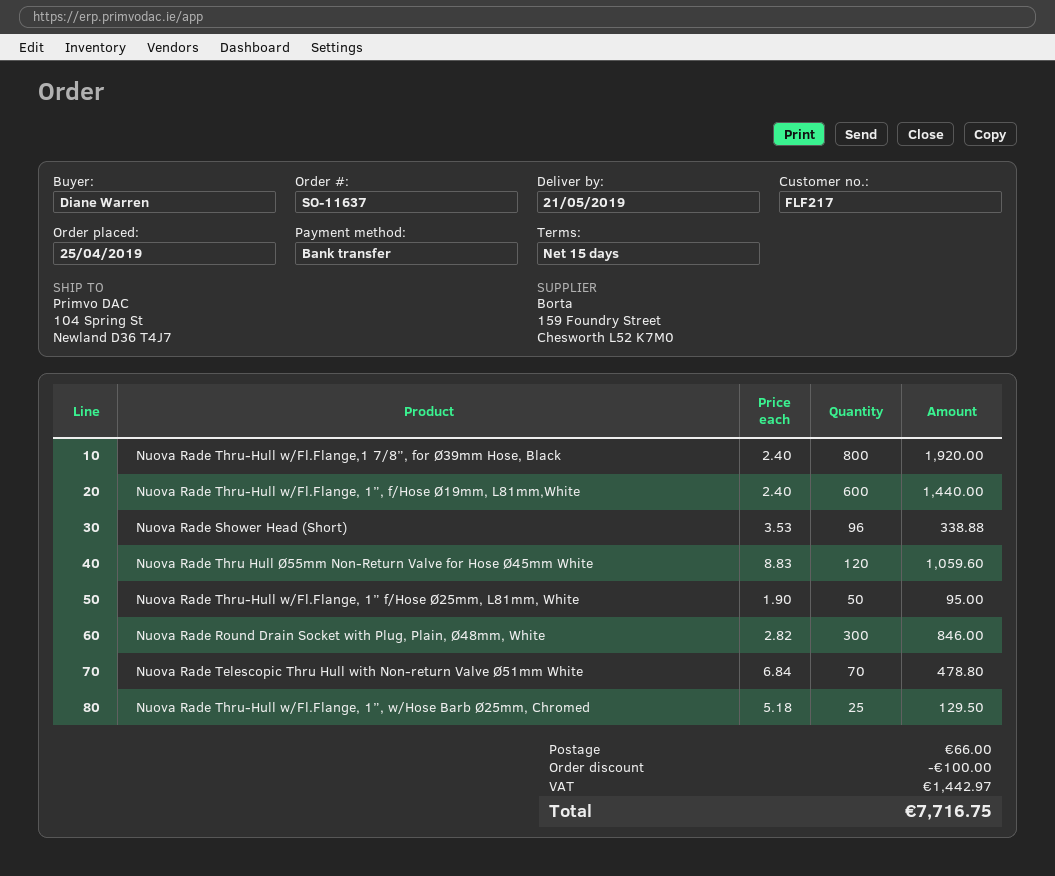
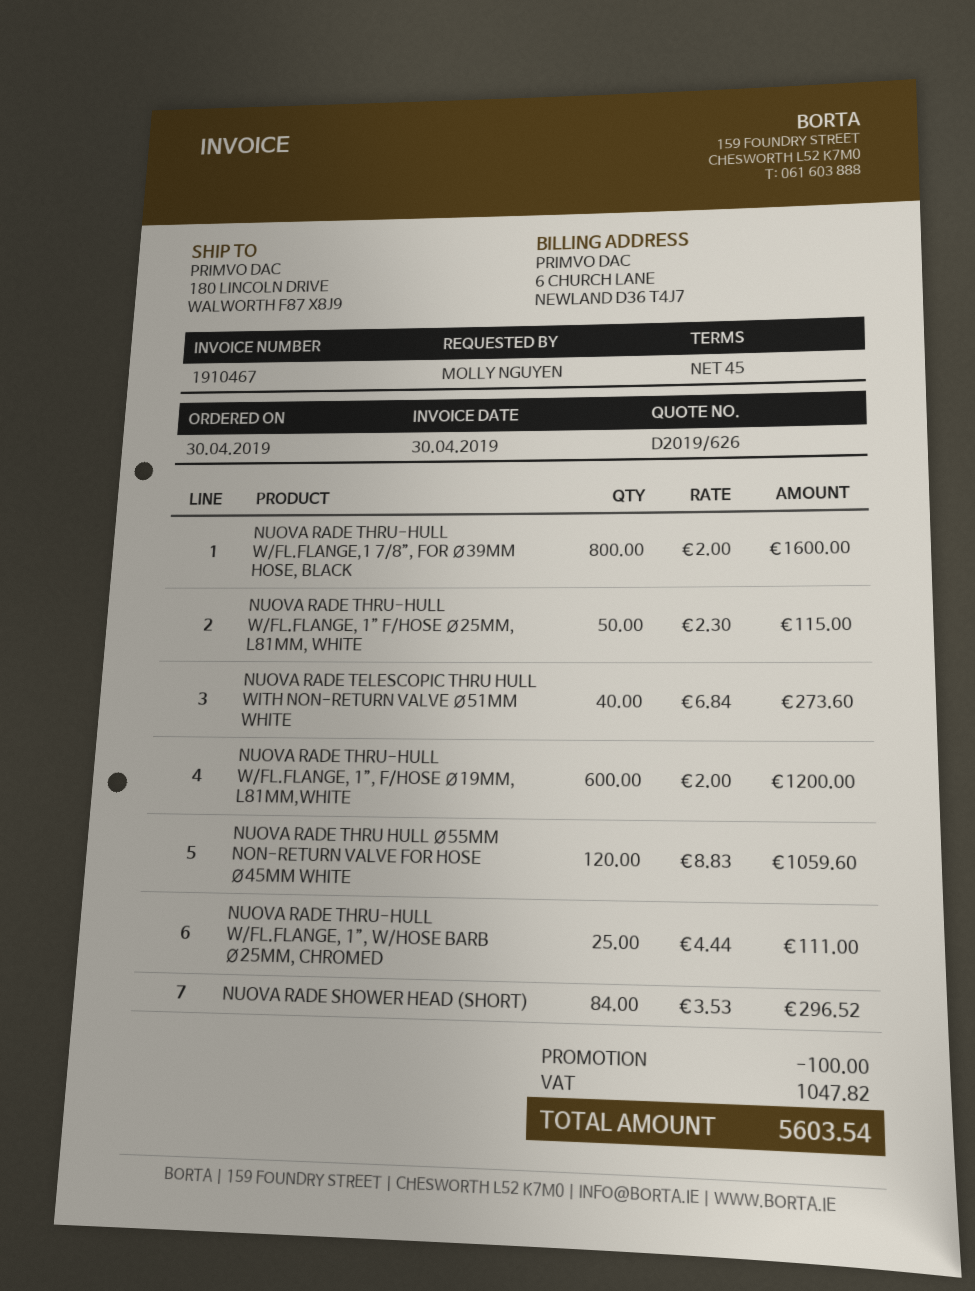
order date: 2019-04-25 -> 2019-04-30
payment terms: 15 days -> 45 days
ordered by: Diane Warren -> MOLLY NGUYEN
ship to: 104 Spring St, Newland D36 T4J7 -> 180 LINCOLN DRIVE, WALWORTH F87 X8J9
Nuova Rade Thru-Hull w/Fl.Flange,1 7/8”, for Ø39mm Hose, Black: 800 x 2.40 = 1920.00 -> 800 x 2.00 = 1600.00
Nuova Rade Thru-Hull w/Fl.Flange, 1”, f/Hose Ø19mm, L81mm,White: 600 x 2.40 = 1440.00 -> 600 x 2.00 = 1200.00
Nuova Rade Shower Head (Short): 96 x 3.53 = 338.88 -> 84 x 3.53 = 296.52
Nuova Rade Thru-Hull w/Fl.Flange, 1” f/Hose Ø25mm, L81mm, White: 50 x 1.90 = 95.00 -> 50 x 2.30 = 115.00
Nuova Rade Round Drain Socket with Plug, Plain, Ø48mm, White: 300 x 2.82 = 846.00 -> none
Nuova Rade Telescopic Thru Hull with Non-return Valve Ø51mm White: 70 x 6.84 = 478.80 -> 40 x 6.84 = 273.60
Nuova Rade Thru-Hull w/Fl.Flange, 1”, w/Hose Barb Ø25mm, Chromed: 25 x 5.18 = 129.50 -> 25 x 4.44 = 111.00
shipping: 66.00 -> none
tax: 1442.97 -> 1047.82
total: 7716.75 -> 5603.54

